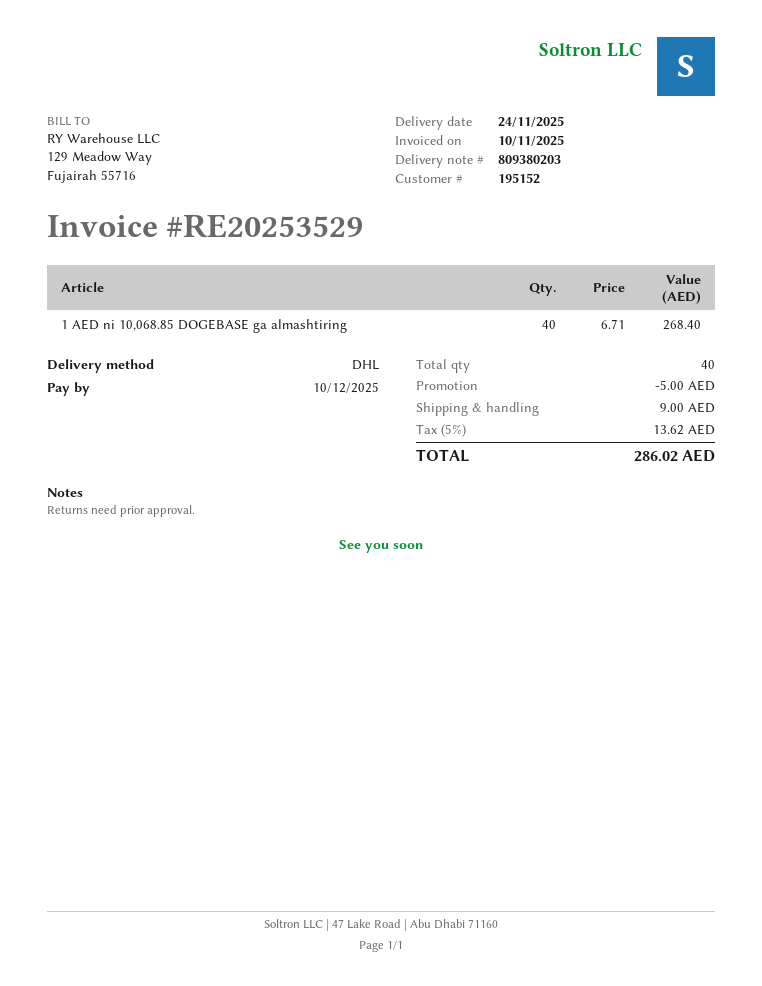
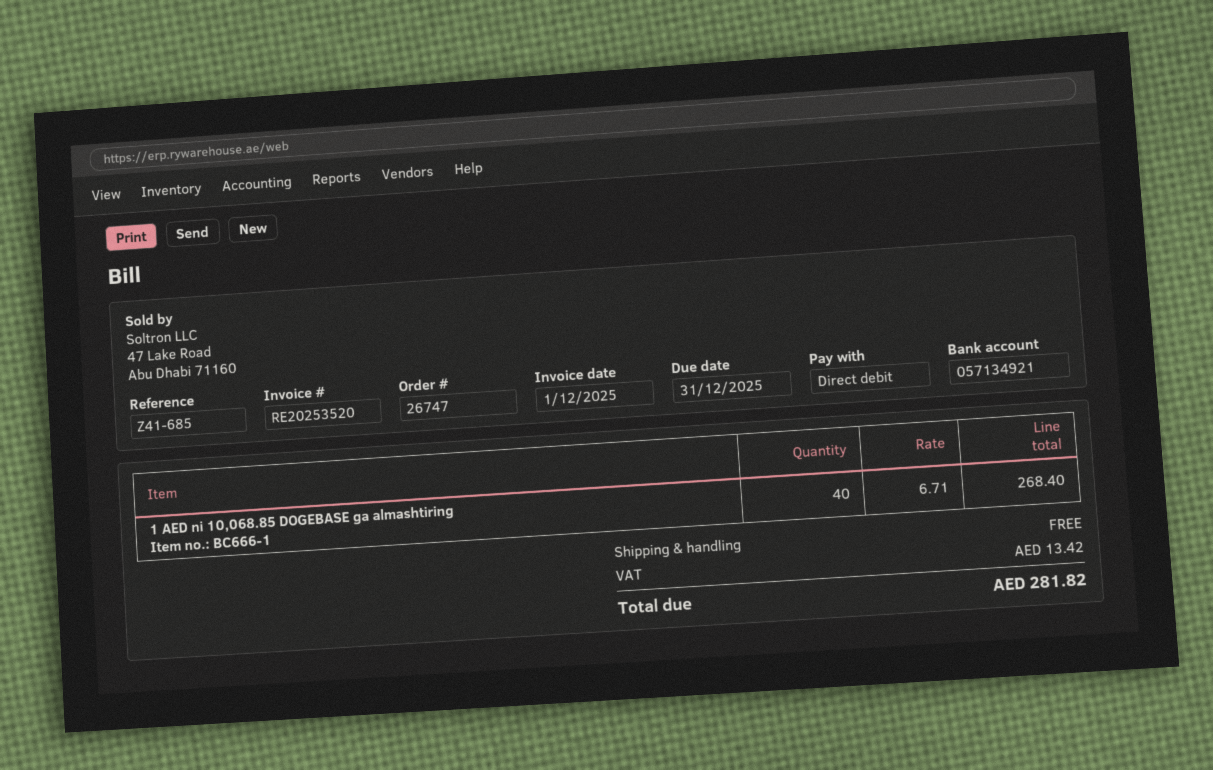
invoice number: RE20253529 -> RE20253520
invoice date: 2025-11-10 -> 2025-12-01
due date: 2025-12-10 -> 2025-12-31
discount: 5.00 -> none
shipping: 9.00 -> 0.00
tax: 13.62 -> 13.42
total: 286.02 -> 281.82

